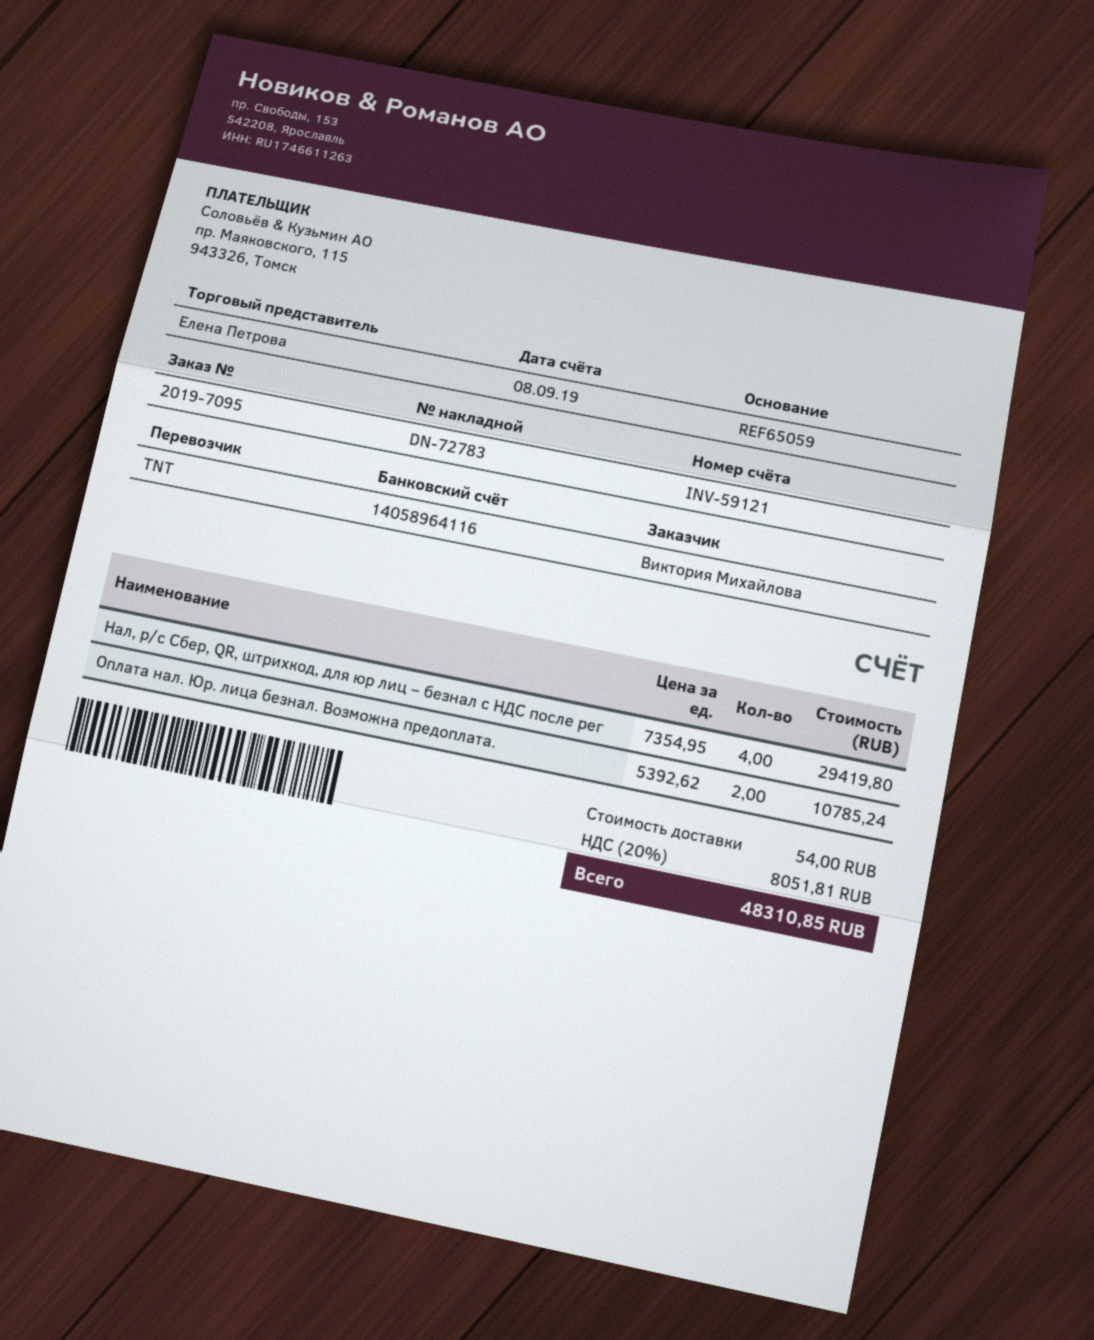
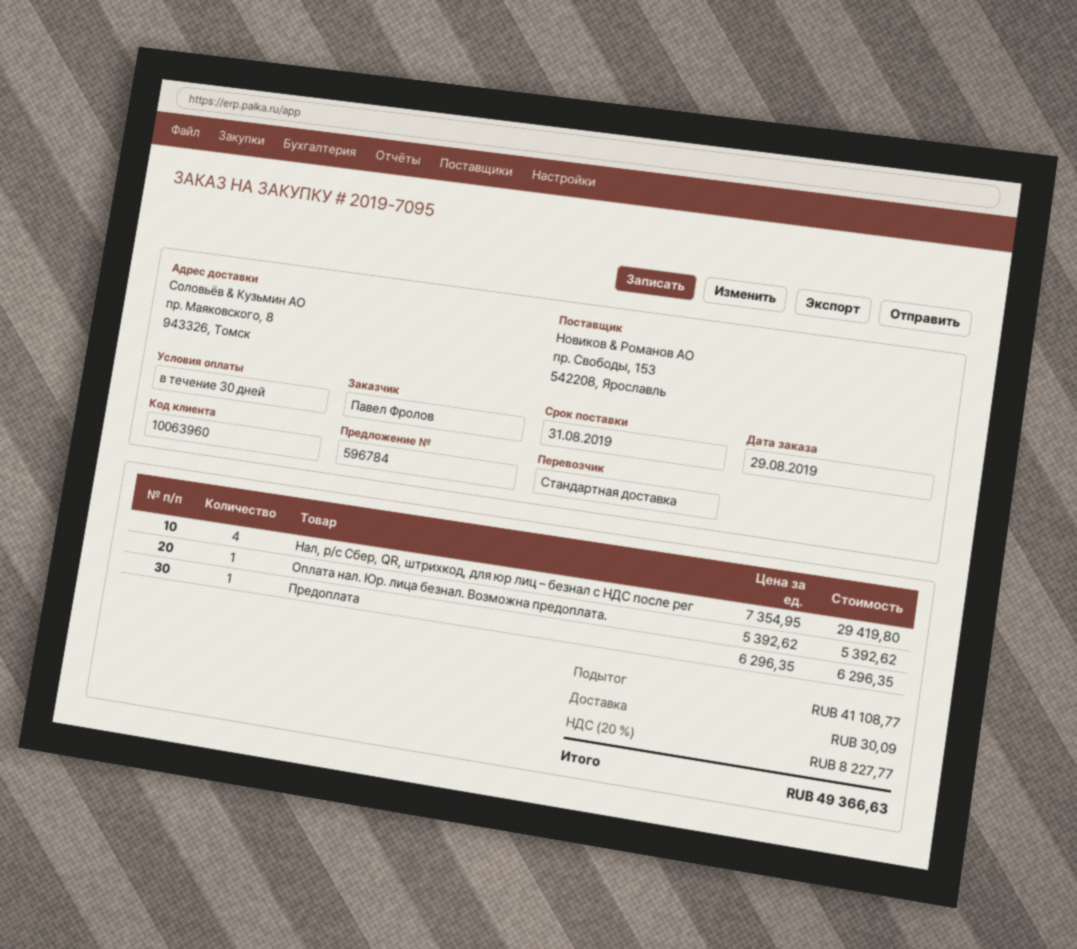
ordered by: Виктория Михайлова -> Павел Фролов
shipping method: TNT -> standard
Оплата нал. Юр. лица безнал. Возможна предоплата.: 2 x 5392.62 = 10785.24 -> 1 x 5392.62 = 5392.62
Предоплата: none -> 1 x 6296.35 = 6296.35
shipping: 54.00 -> 30.09
tax: 20% = 8051.81 -> 20% = 8227.77
total: 48310.85 -> 49366.63

